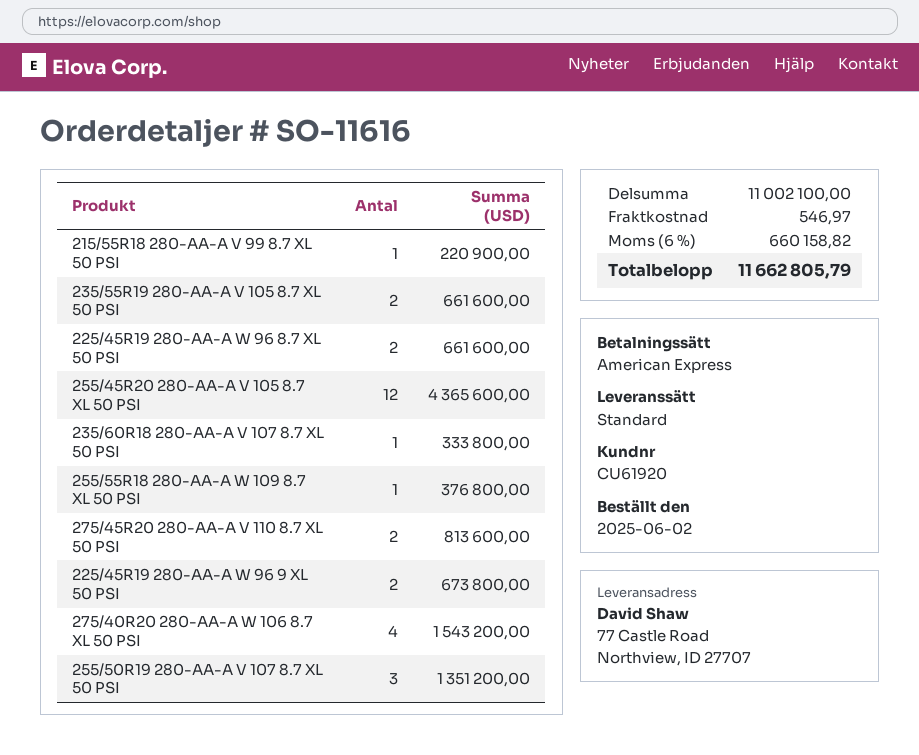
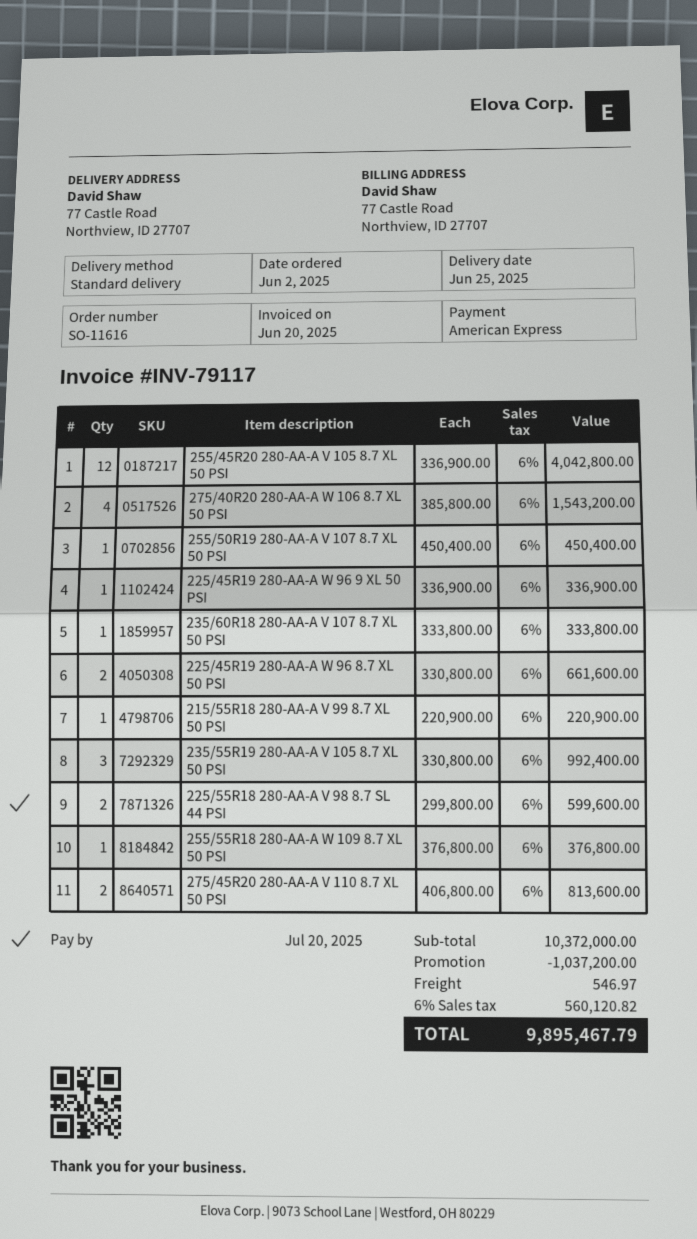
235/55R19 280-AA-A V 105 8.7 XL 50 PSI: 2 for 661600.00 -> 3 for 992400.00
255/45R20 280-AA-A V 105 8.7 XL 50 PSI: 12 for 4365600.00 -> 12 for 4042800.00
225/45R19 280-AA-A W 96 9 XL 50 PSI: 2 for 673800.00 -> 1 for 336900.00
255/50R19 280-AA-A V 107 8.7 XL 50 PSI: 3 for 1351200.00 -> 1 for 450400.00
225/55R18 280-AA-A V 98 8.7 SL 44 PSI: none -> 2 for 599600.00
subtotal: 11002100.00 -> 10372000.00
discount: none -> 1037200.00
tax: 6% = 660158.82 -> 6% = 560120.82
total: 11662805.79 -> 9895467.79

